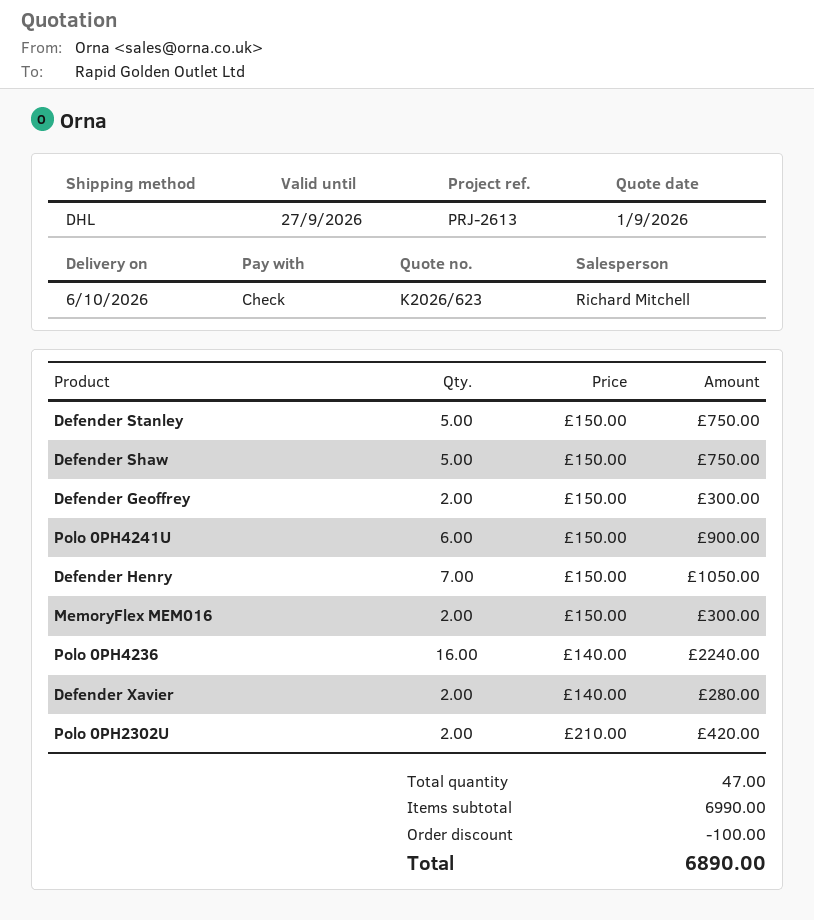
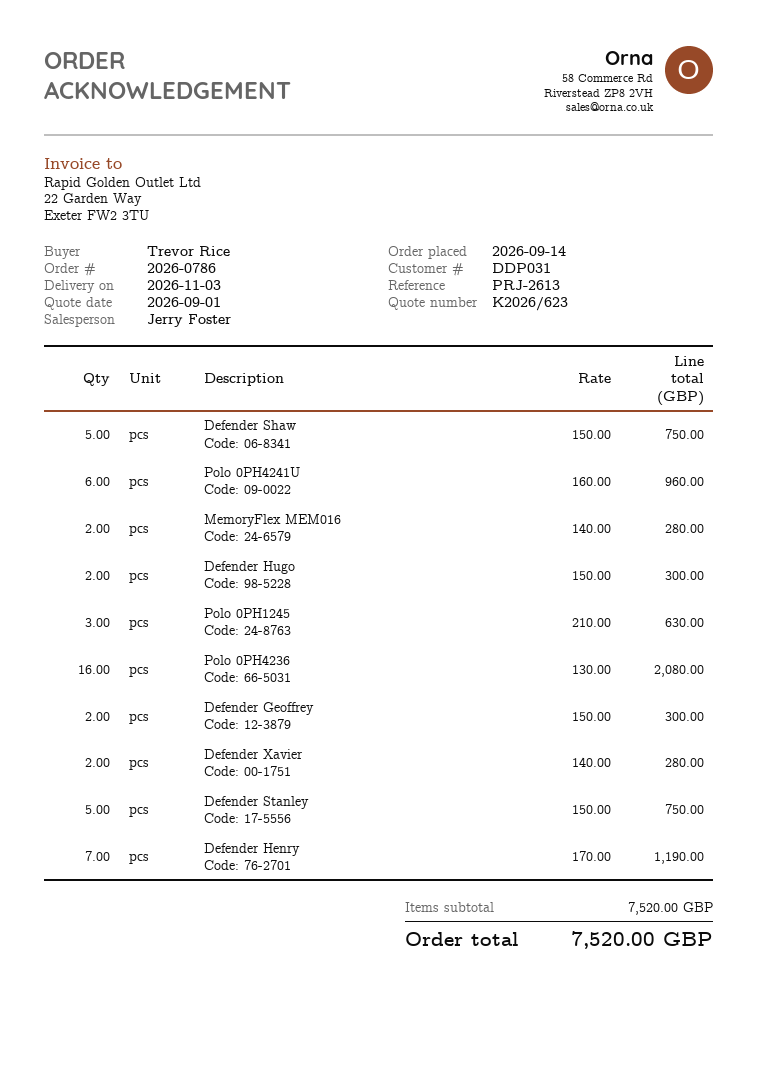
delivery date: 2026-10-06 -> 2026-11-03
sales rep: Richard Mitchell -> Jerry Foster
Polo 0PH4241U: 6 x 150.00 = 900.00 -> 6 x 160.00 = 960.00
Defender Henry: 7 x 150.00 = 1050.00 -> 7 x 170.00 = 1190.00
MemoryFlex MEM016: 2 x 150.00 = 300.00 -> 2 x 140.00 = 280.00
Polo 0PH4236: 16 x 140.00 = 2240.00 -> 16 x 130.00 = 2080.00
Polo 0PH2302U: 2 x 210.00 = 420.00 -> none
Defender Hugo: none -> 2 x 150.00 = 300.00
Polo 0PH1245: none -> 3 x 210.00 = 630.00
subtotal: 6990.00 -> 7520.00
discount: 100.00 -> none
total: 6890.00 -> 7520.00

